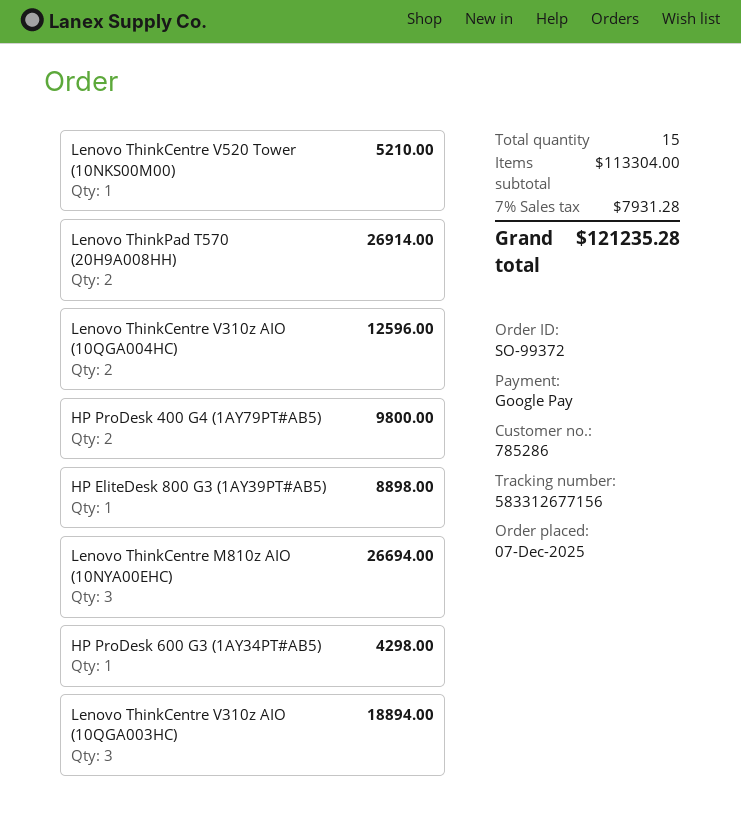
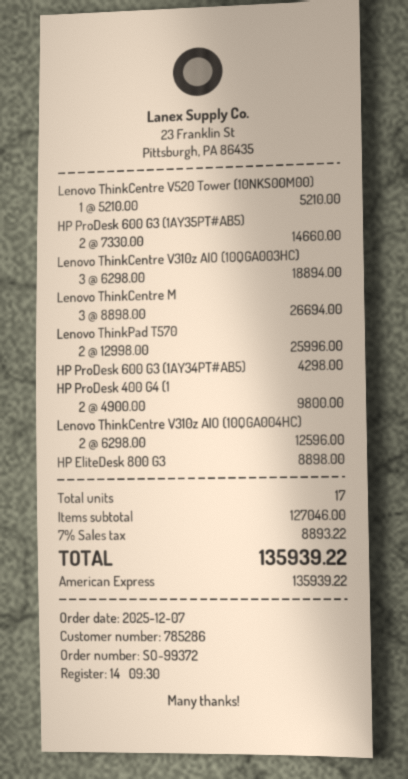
payment method: Google Pay -> American Express
Lenovo ThinkPad T570 (20H9A008HH): 2 for 26914.00 -> 2 for 25996.00
HP ProDesk 600 G3 (1AY35PT#AB5): none -> 2 for 14660.00
total quantity: 15 -> 17
subtotal: 113304.00 -> 127046.00
tax: 7% = 7931.28 -> 7% = 8893.22
total: 121235.28 -> 135939.22

